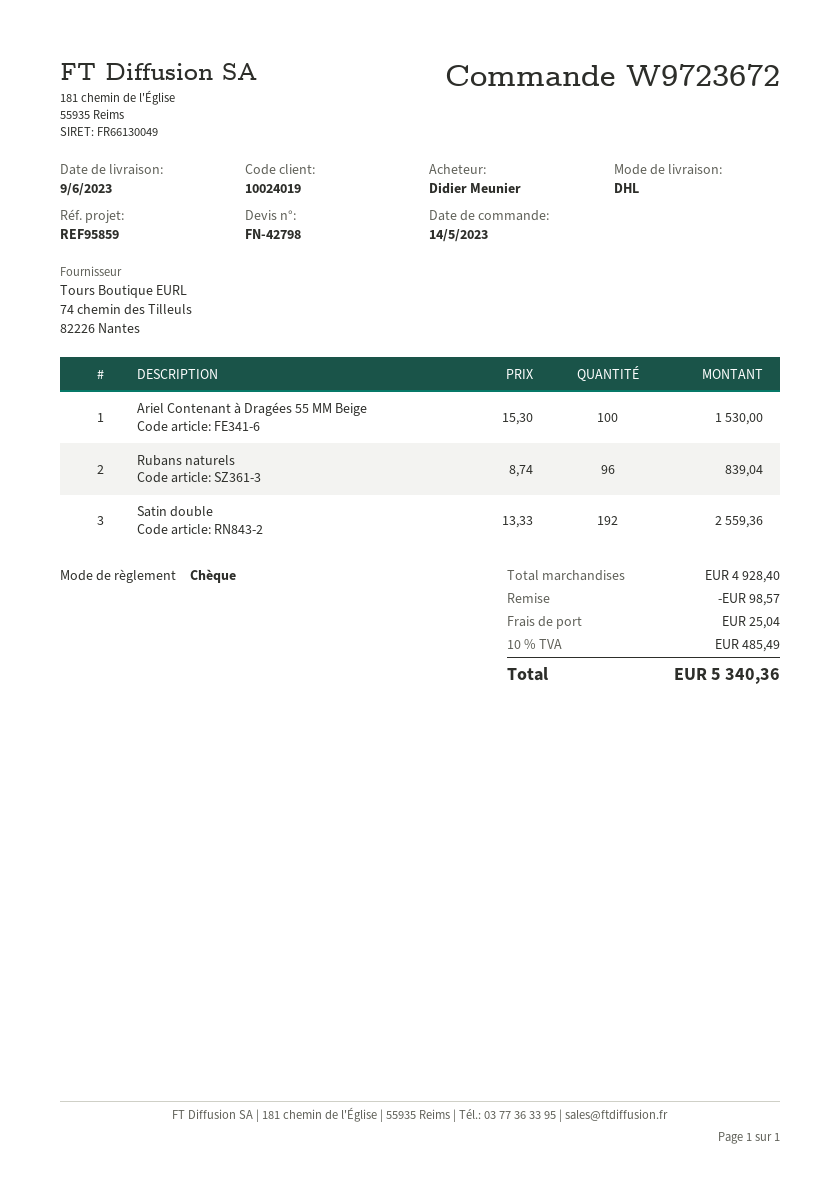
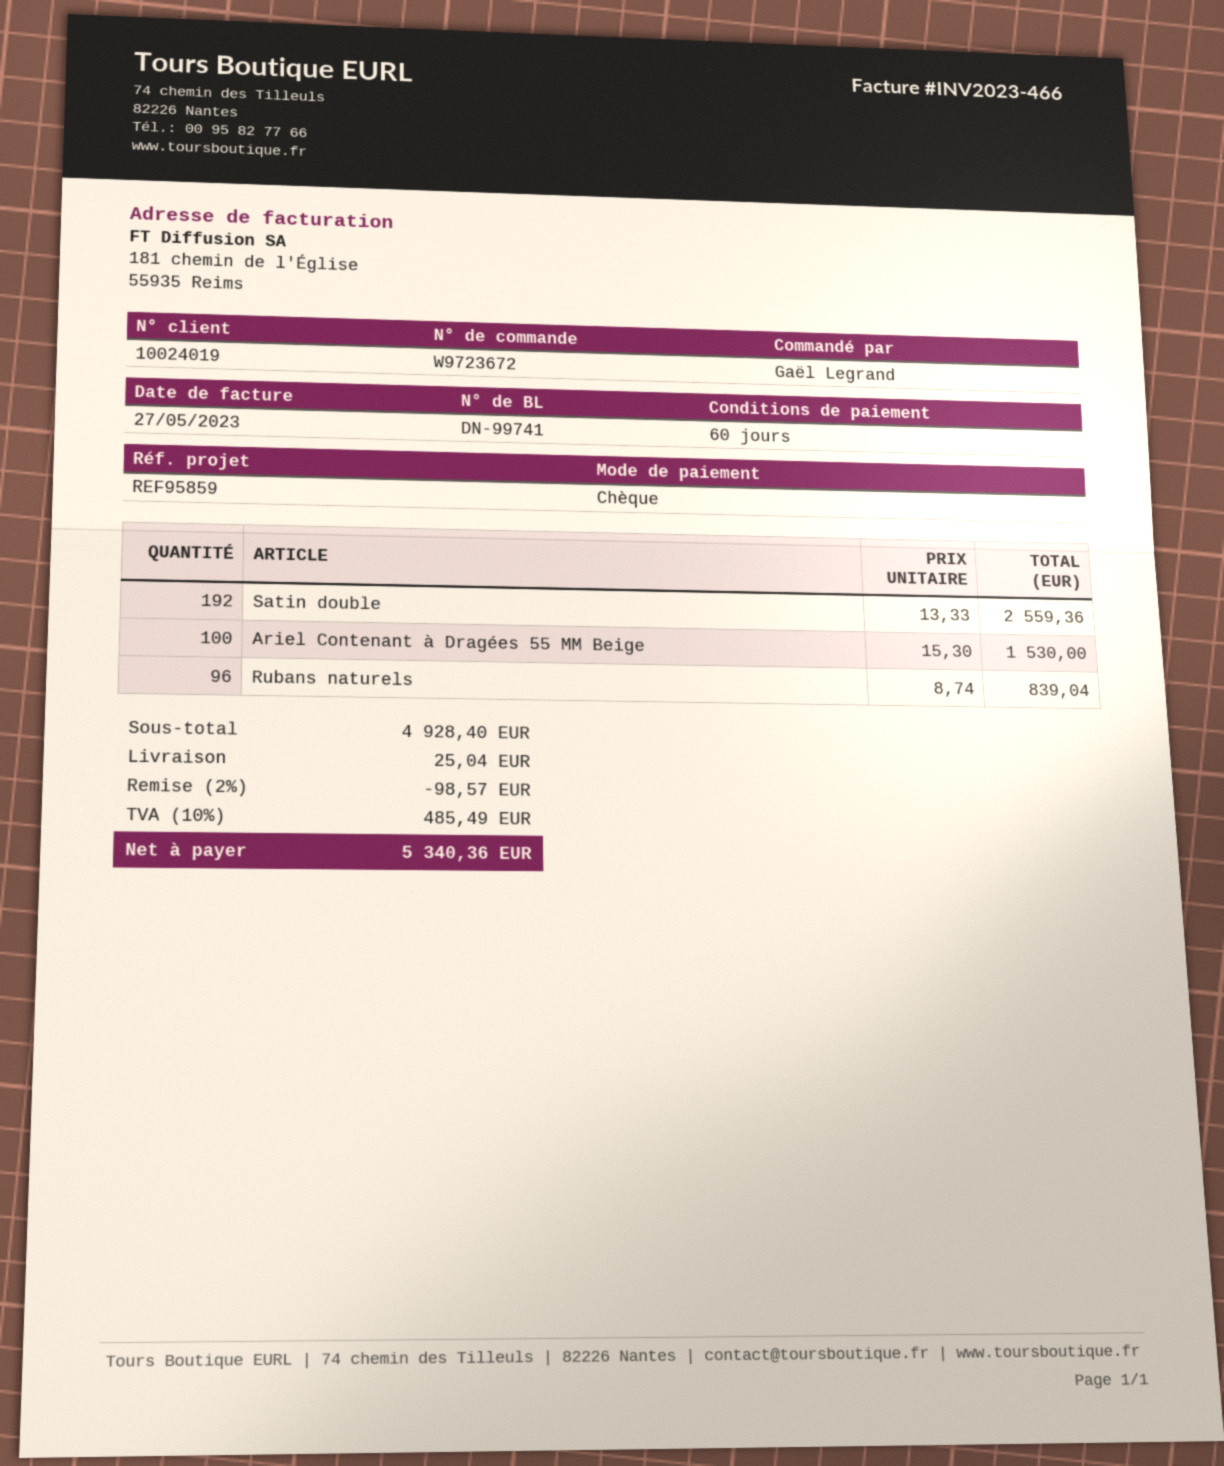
ordered by: Didier Meunier -> Gaël Legrand

